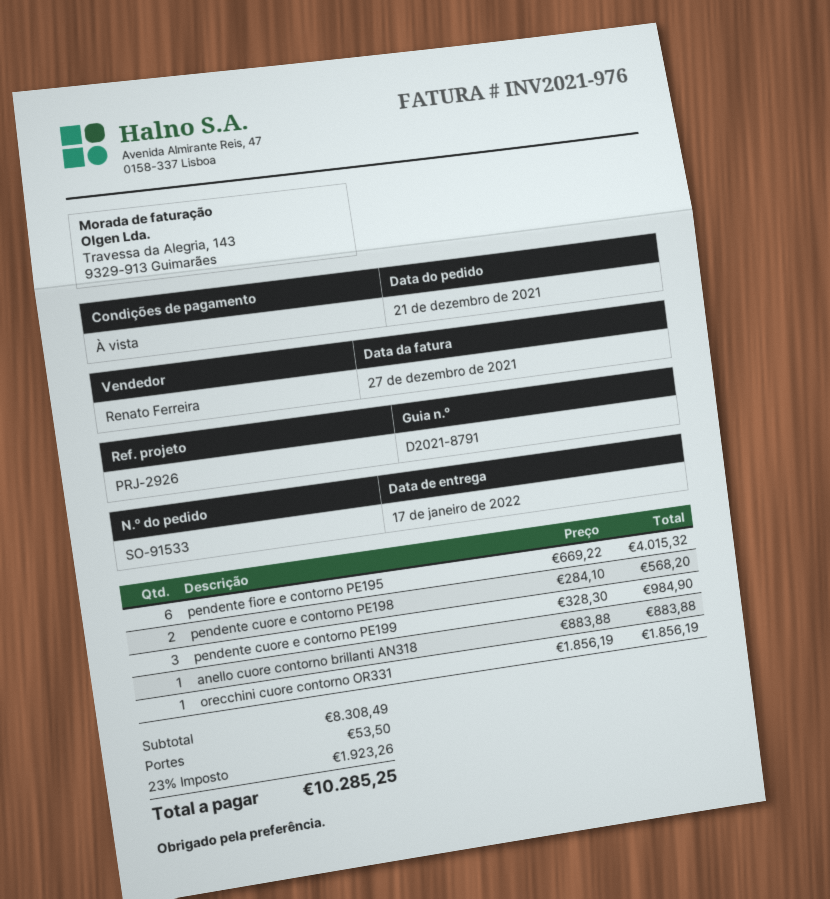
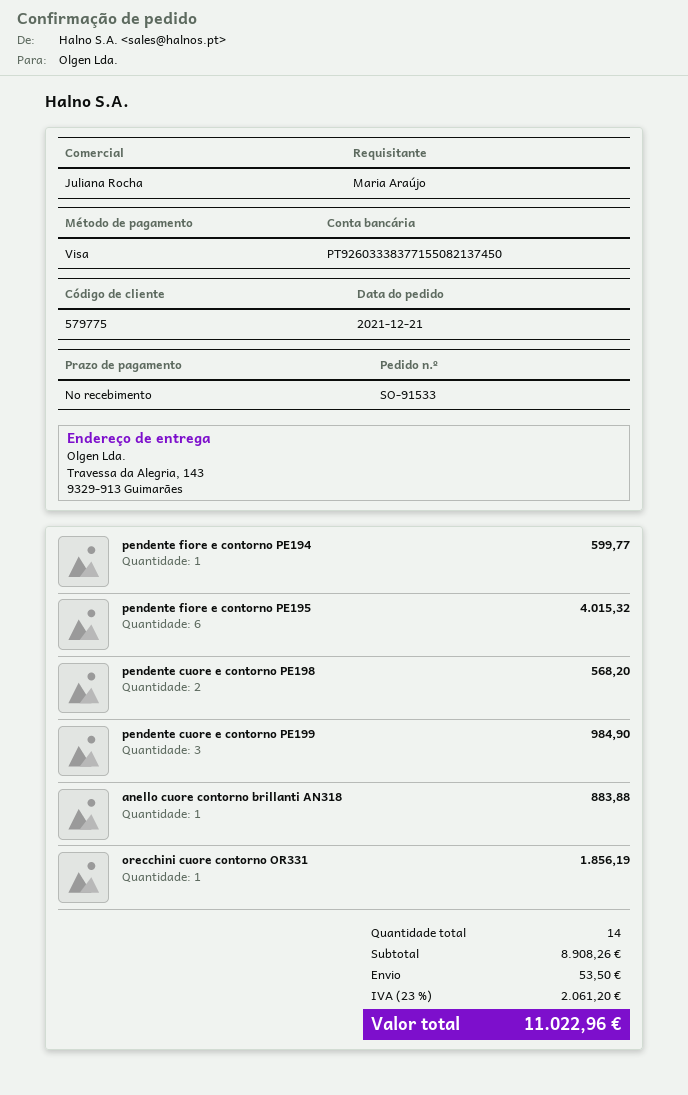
sales rep: Renato Ferreira -> Juliana Rocha
pendente fiore e contorno PE194: none -> 1 for 599.77
subtotal: 8308.49 -> 8908.26
tax: 23% = 1923.26 -> 23% = 2061.20
total: 10285.25 -> 11022.96

